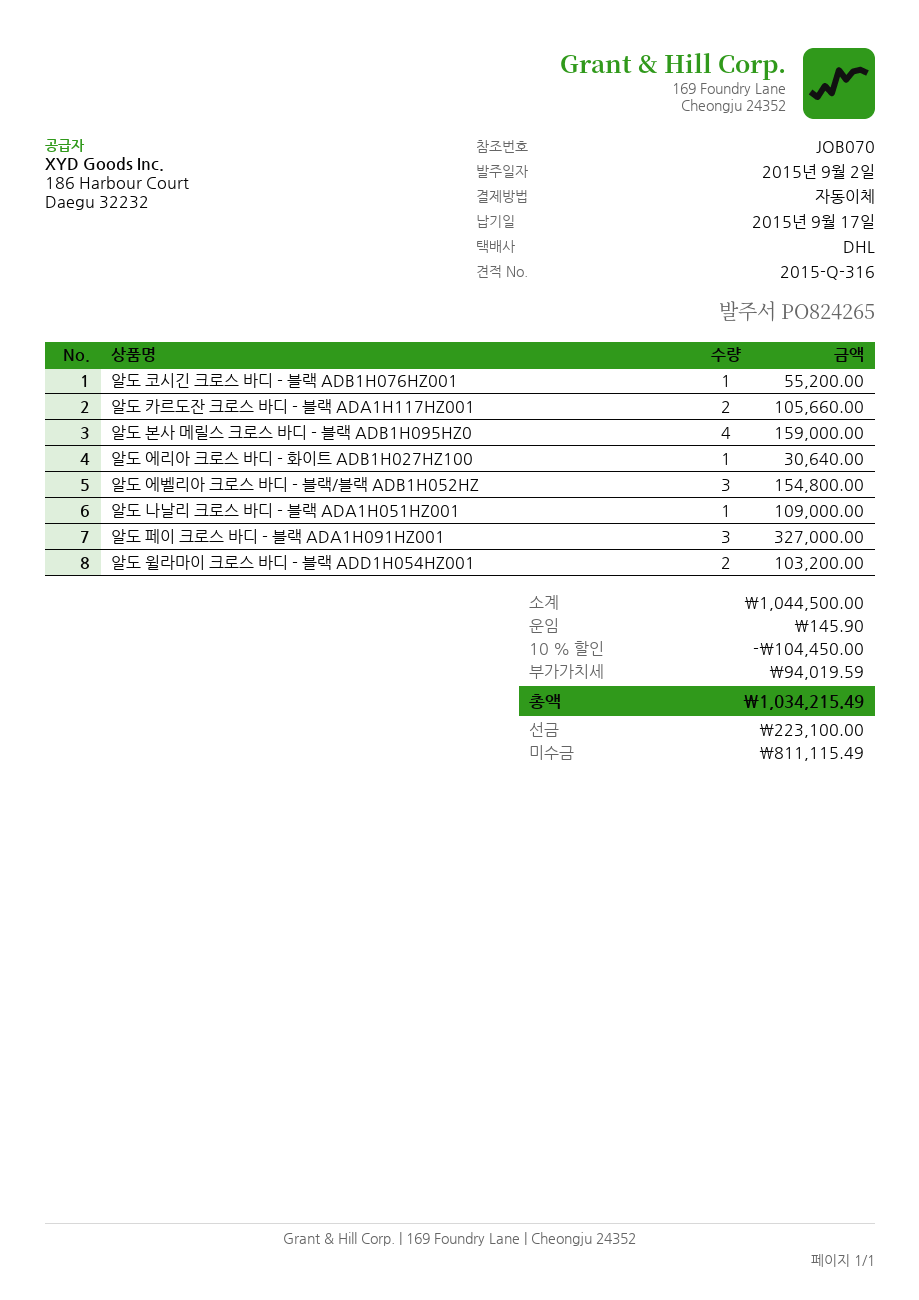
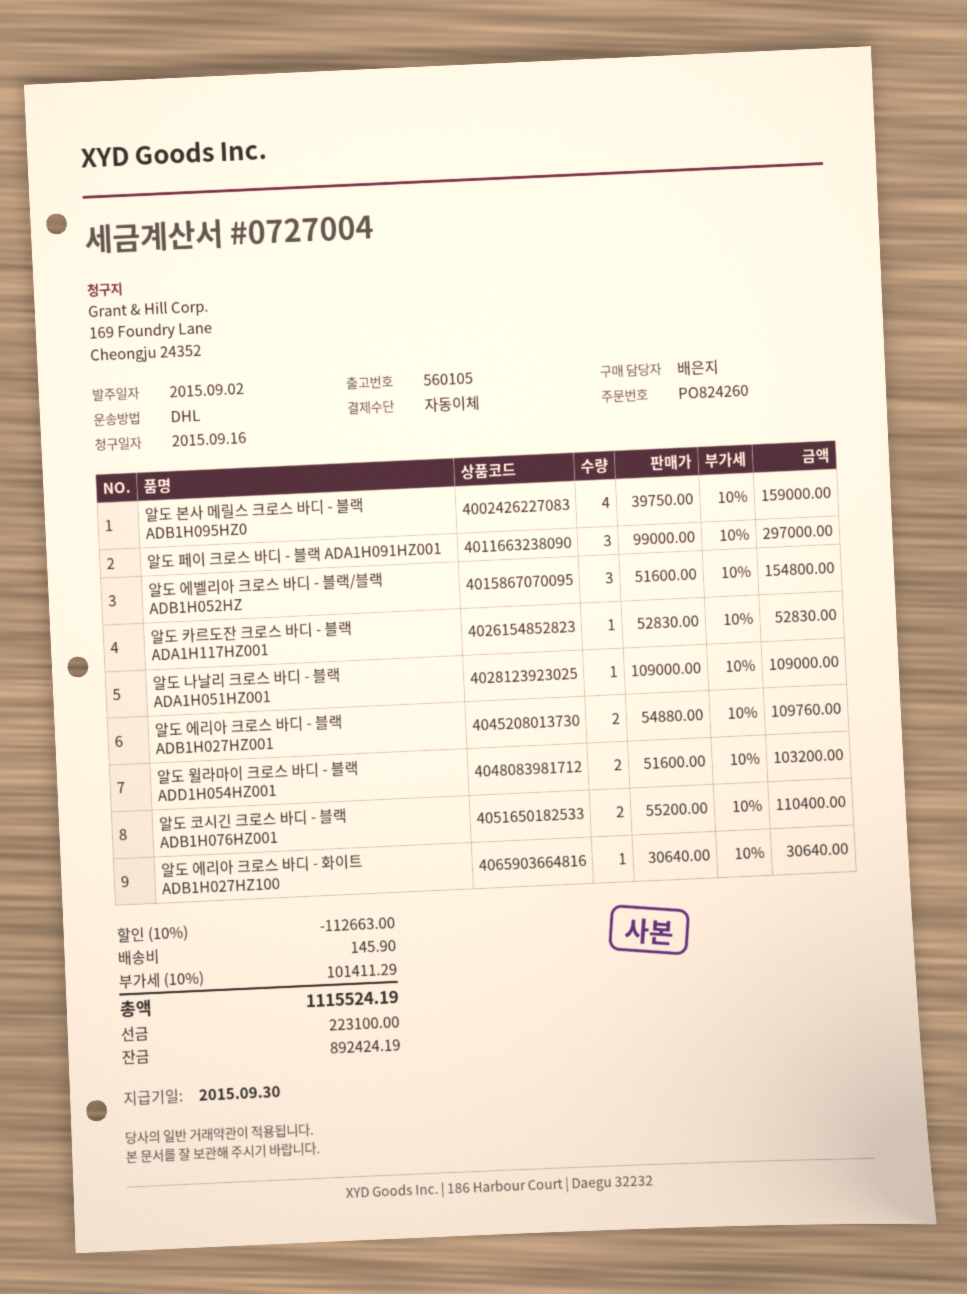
order number: PO824265 -> PO824260
알도 코시긴 크로스 바디 - 블랙 ADB1H076HZ001: 1 for 55200.00 -> 2 for 110400.00
알도 카르도잔 크로스 바디 - 블랙 ADA1H117HZ001: 2 for 105660.00 -> 1 for 52830.00
알도 페이 크로스 바디 - 블랙 ADA1H091HZ001: 3 for 327000.00 -> 3 for 297000.00
알도 에리아 크로스 바디 - 블랙 ADB1H027HZ001: none -> 2 for 109760.00
discount: 10% = 104450.00 -> 10% = 112663.00
tax: 94019.59 -> 101411.29
total: 1034215.49 -> 1115524.19
balance: 811115.49 -> 892424.19

